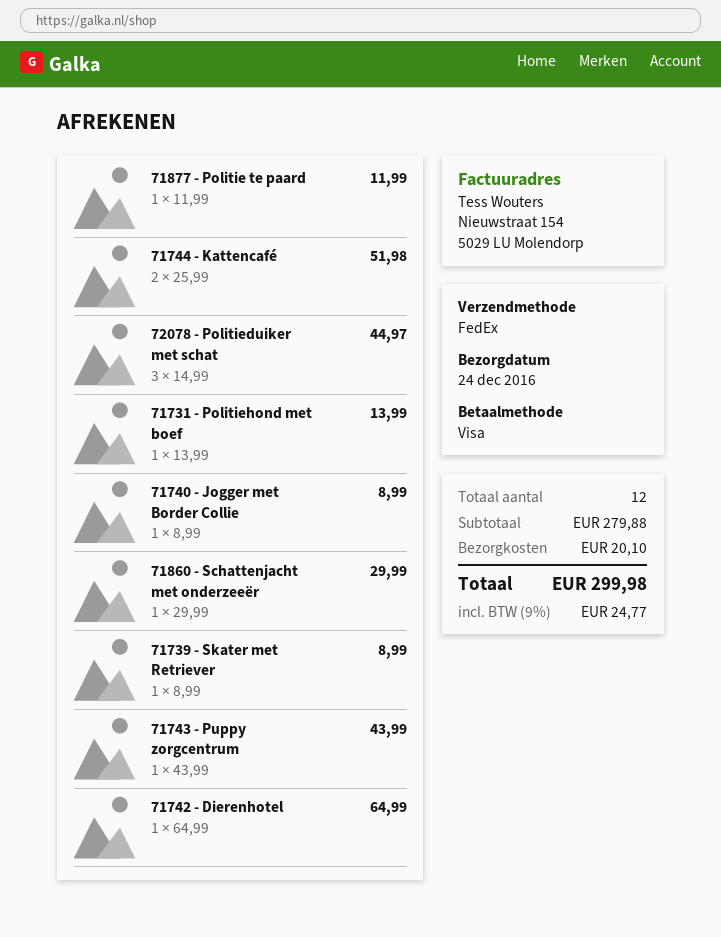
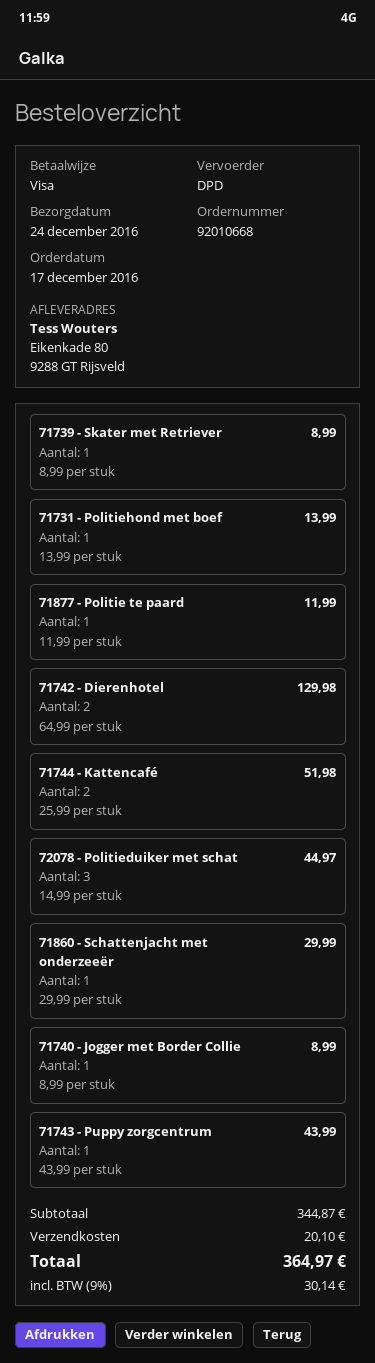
shipping method: FedEx -> DPD
71742 - Dierenhotel: 1 x 64.99 = 64.99 -> 2 x 64.99 = 129.98
subtotal: 279.88 -> 344.87
tax: 9% = 24.77 -> 9% = 30.14
total: 299.98 -> 364.97

